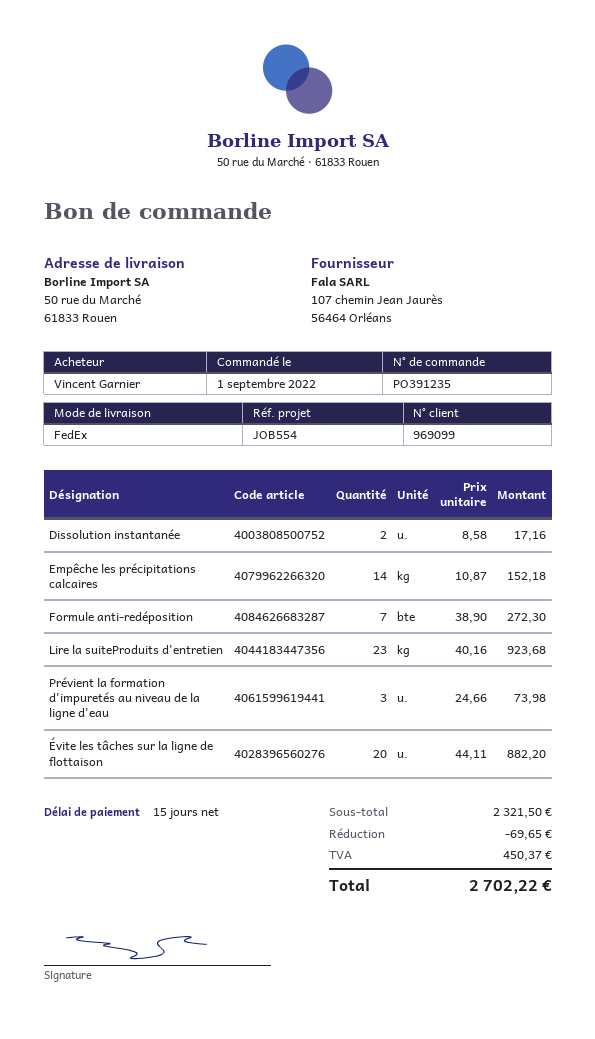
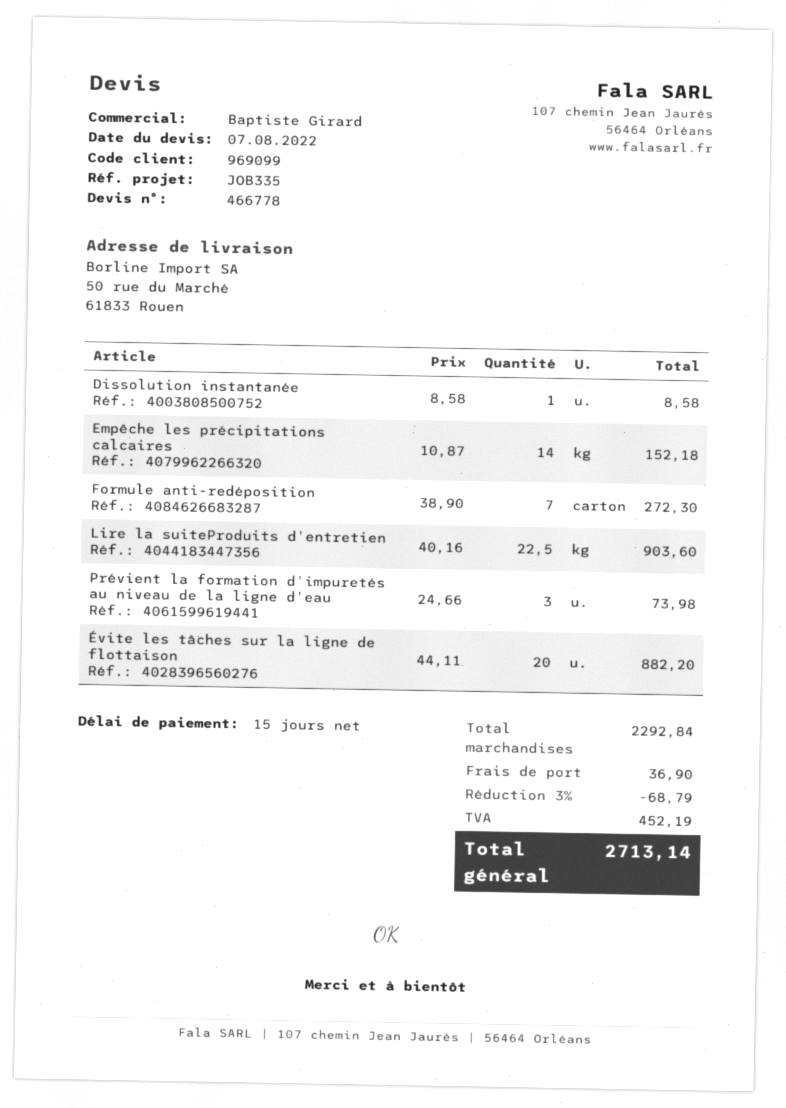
reference: JOB554 -> JOB335
Dissolution instantanée: 2 x 8.58 = 17.16 -> 1 x 8.58 = 8.58
Lire la suiteProduits d'entretien: 23 x 40.16 = 923.68 -> 22.5 x 40.16 = 903.60
subtotal: 2321.50 -> 2292.84
discount: 69.65 -> 68.79
shipping: none -> 36.90
tax: 450.37 -> 452.19
total: 2702.22 -> 2713.14

